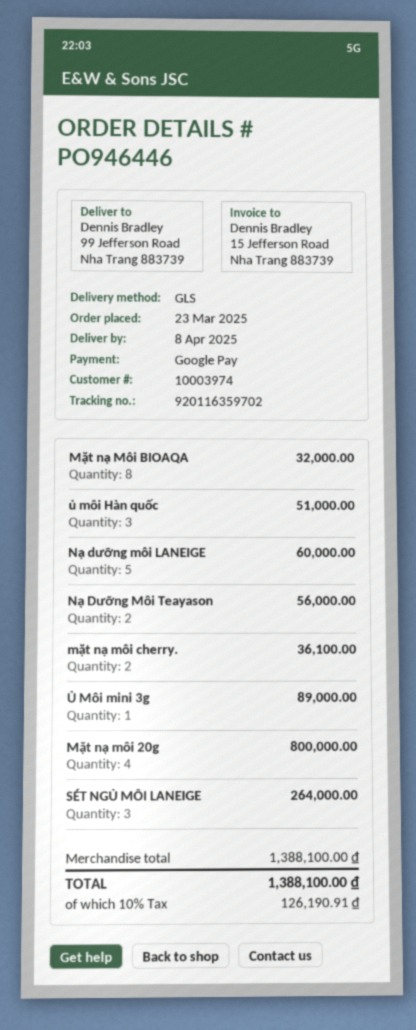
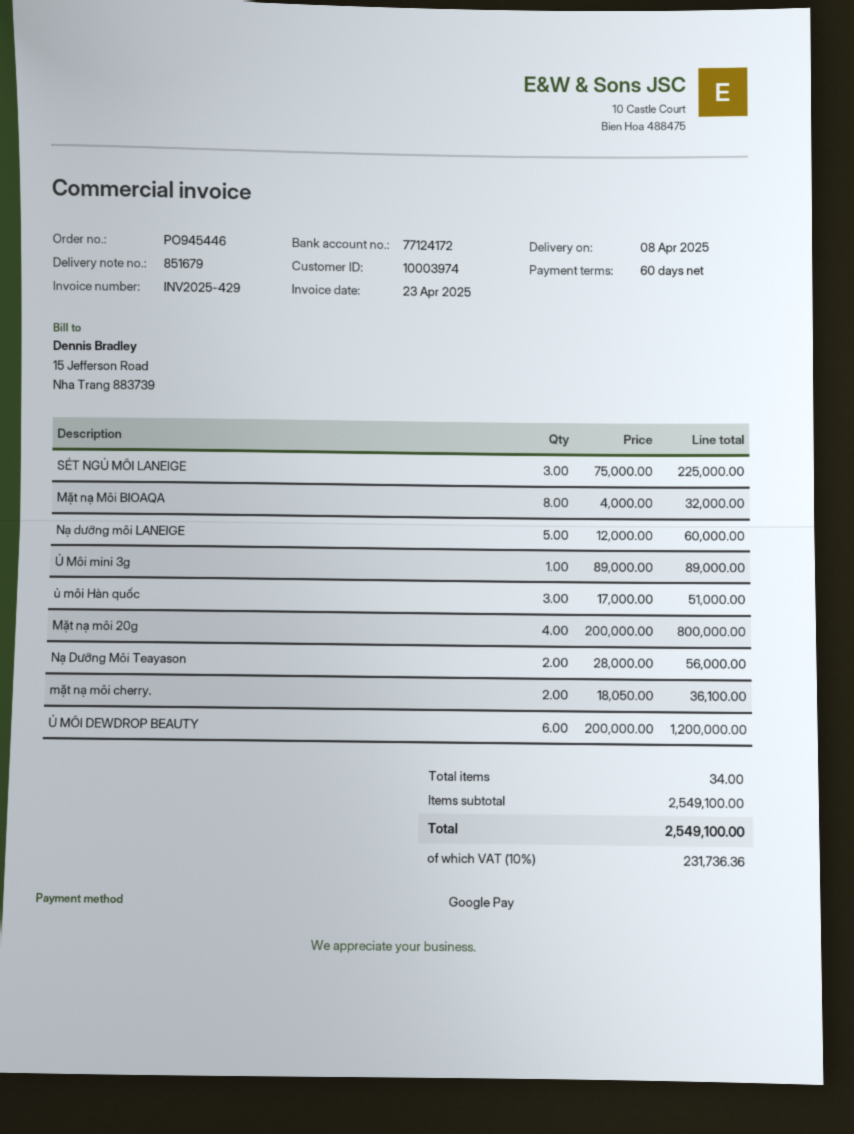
order number: PO946446 -> PO945446
SÉT NGỦ MÔI LANEIGE: 3 for 264000.00 -> 3 for 225000.00
Ủ MÔI DEWDROP BEAUTY: none -> 6 for 1200000.00
subtotal: 1388100.00 -> 2549100.00
tax: 10% = 126190.91 -> 10% = 231736.36
total: 1388100.00 -> 2549100.00

